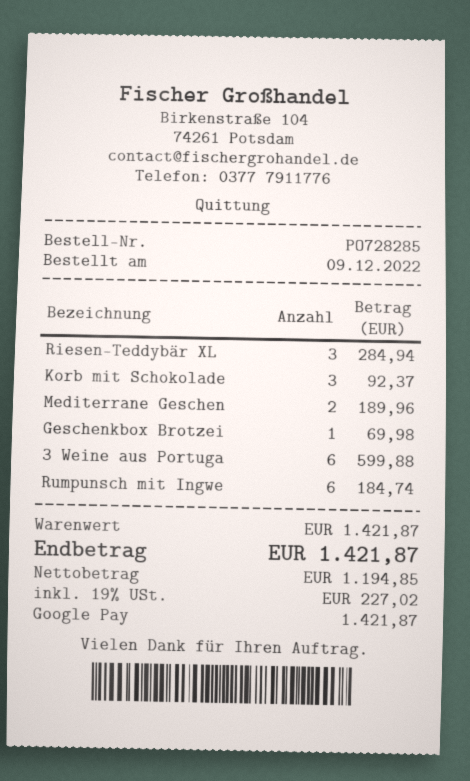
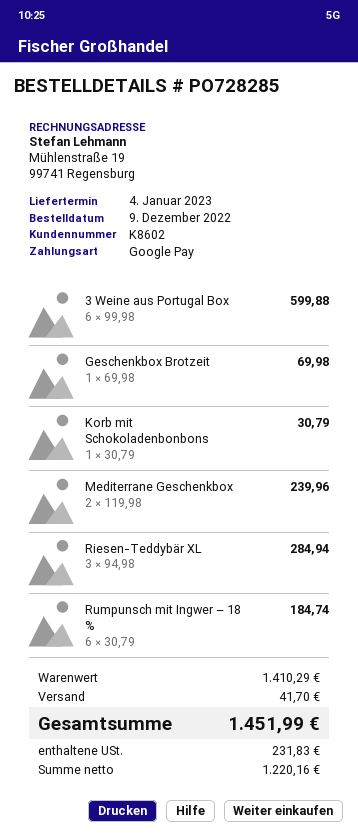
Korb mit Schokolade: 3 for 92.37 -> 1 for 30.79
Mediterrane Geschen: 2 for 189.96 -> 2 for 239.96
subtotal: 1421.87 -> 1410.29
shipping: none -> 41.70
net: 1194.85 -> 1220.16
tax: 227.02 -> 231.83
total: 1421.87 -> 1451.99

